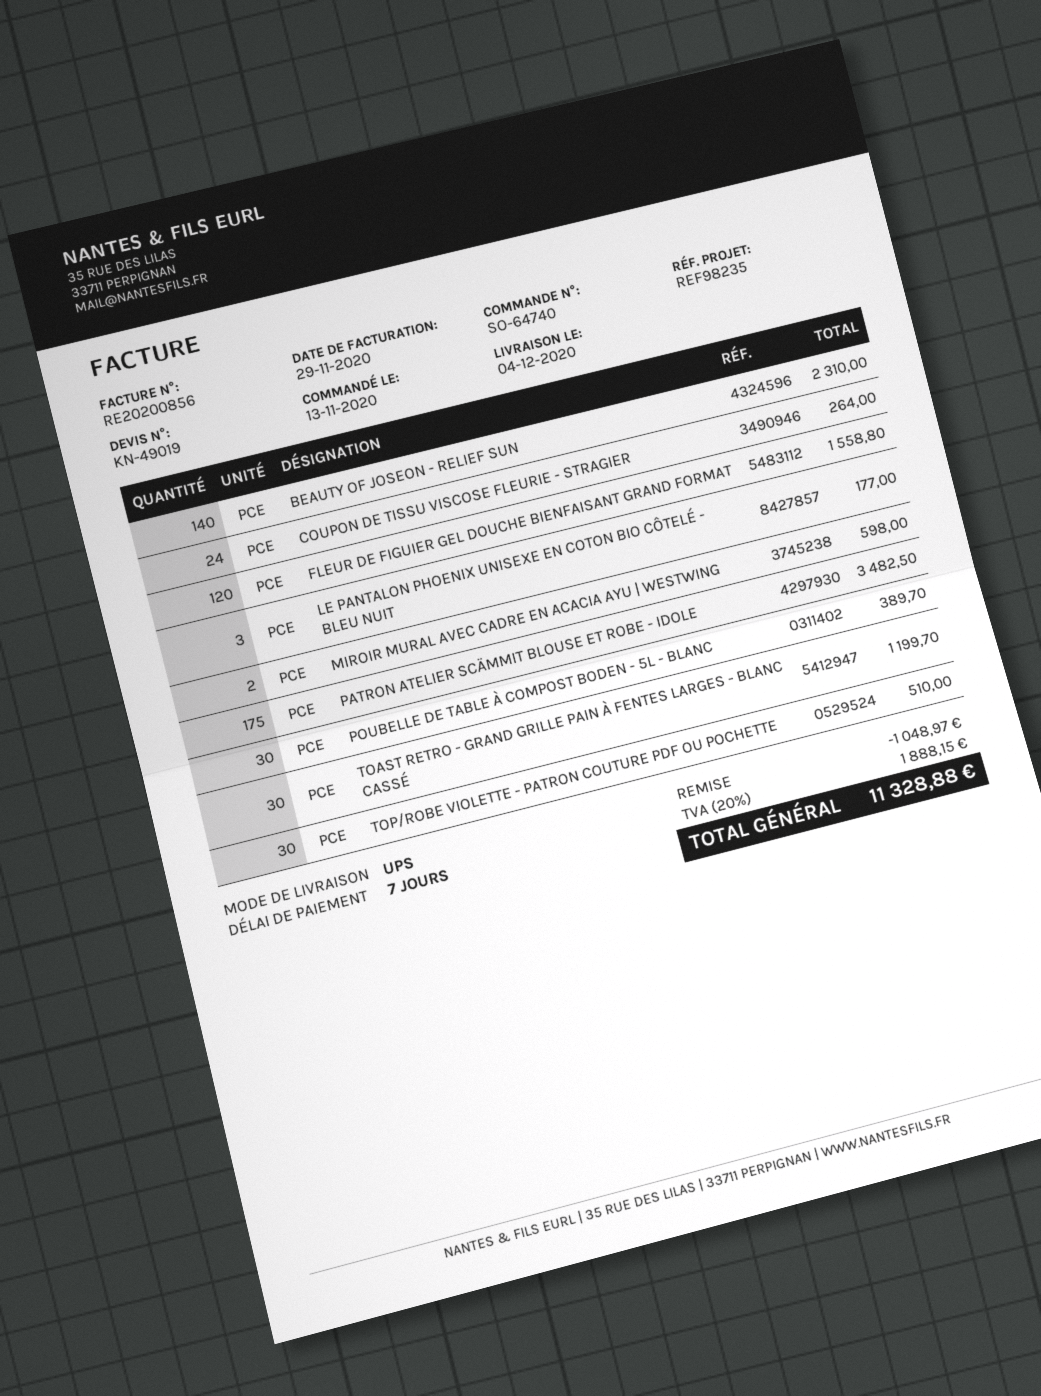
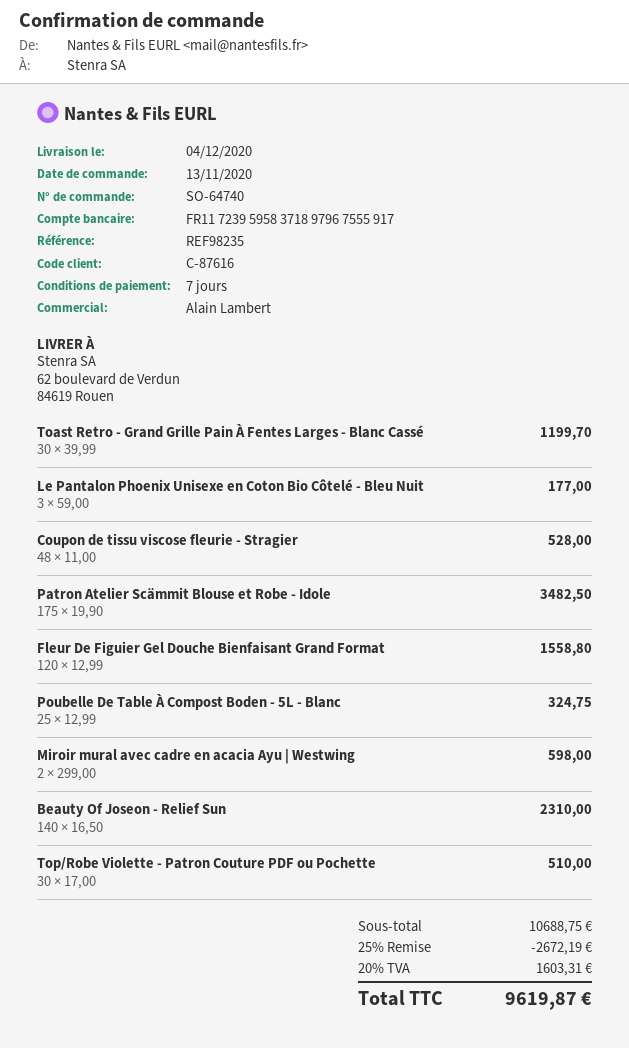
COUPON DE TISSU VISCOSE FLEURIE - STRAGIER: 24 for 264.00 -> 48 for 528.00
POUBELLE DE TABLE À COMPOST BODEN - 5L - BLANC: 30 for 389.70 -> 25 for 324.75
discount: 1048.97 -> 2672.19
tax: 20% = 1888.15 -> 20% = 1603.31
total: 11328.88 -> 9619.87

